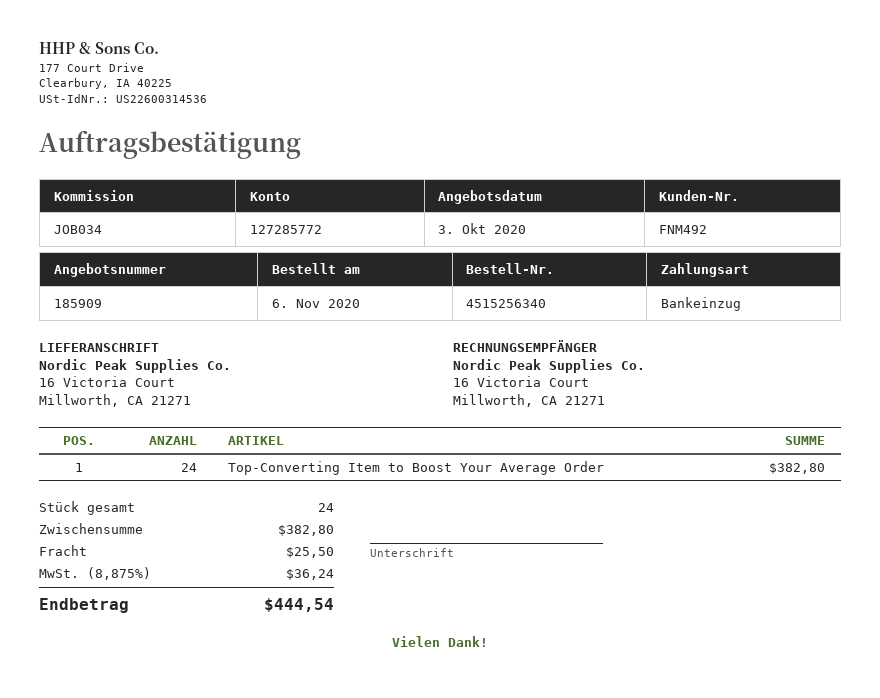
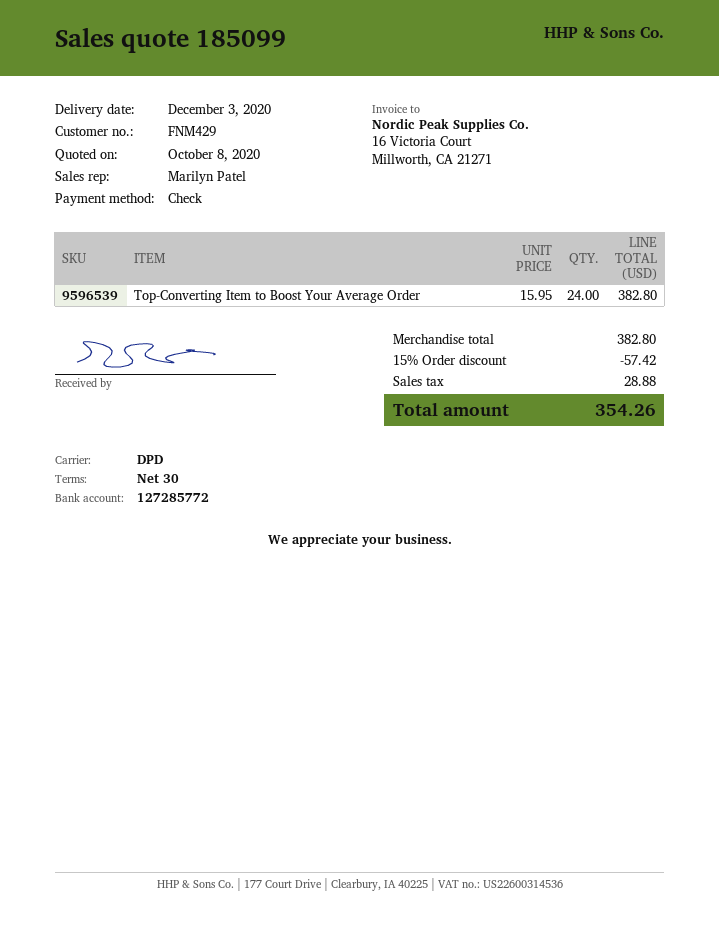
quote number: 185909 -> 185099
quote date: 2020-10-03 -> 2020-10-08
customer number: FNM492 -> FNM429
payment method: direct debit -> cheque
discount: none -> 15% = 57.42
shipping: 25.50 -> none
tax: 36.24 -> 28.88
total: 444.54 -> 354.26

